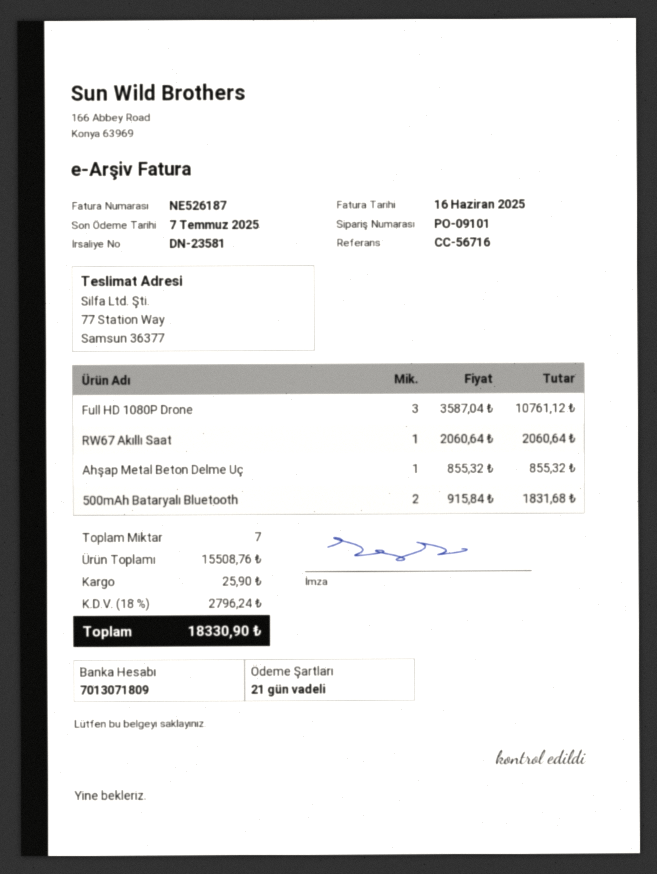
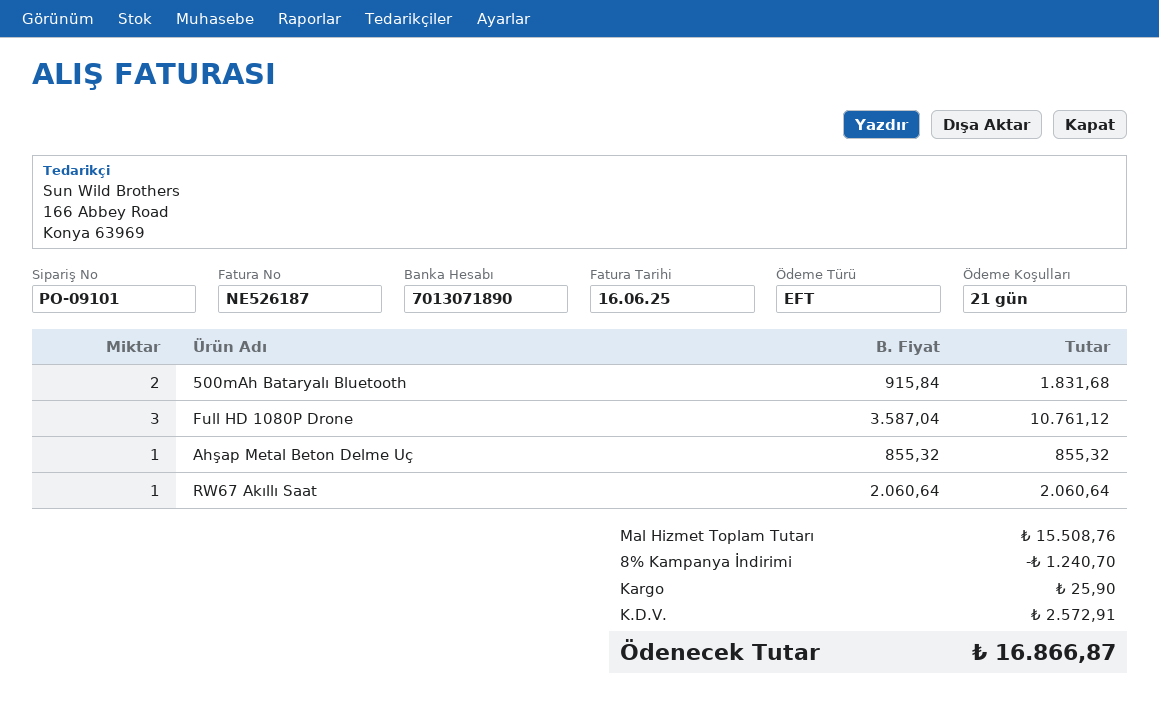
bank account: 7013071809 -> 7013071890
discount: none -> 8% = 1240.70
tax: 2796.24 -> 2572.91
total: 18330.90 -> 16866.87

